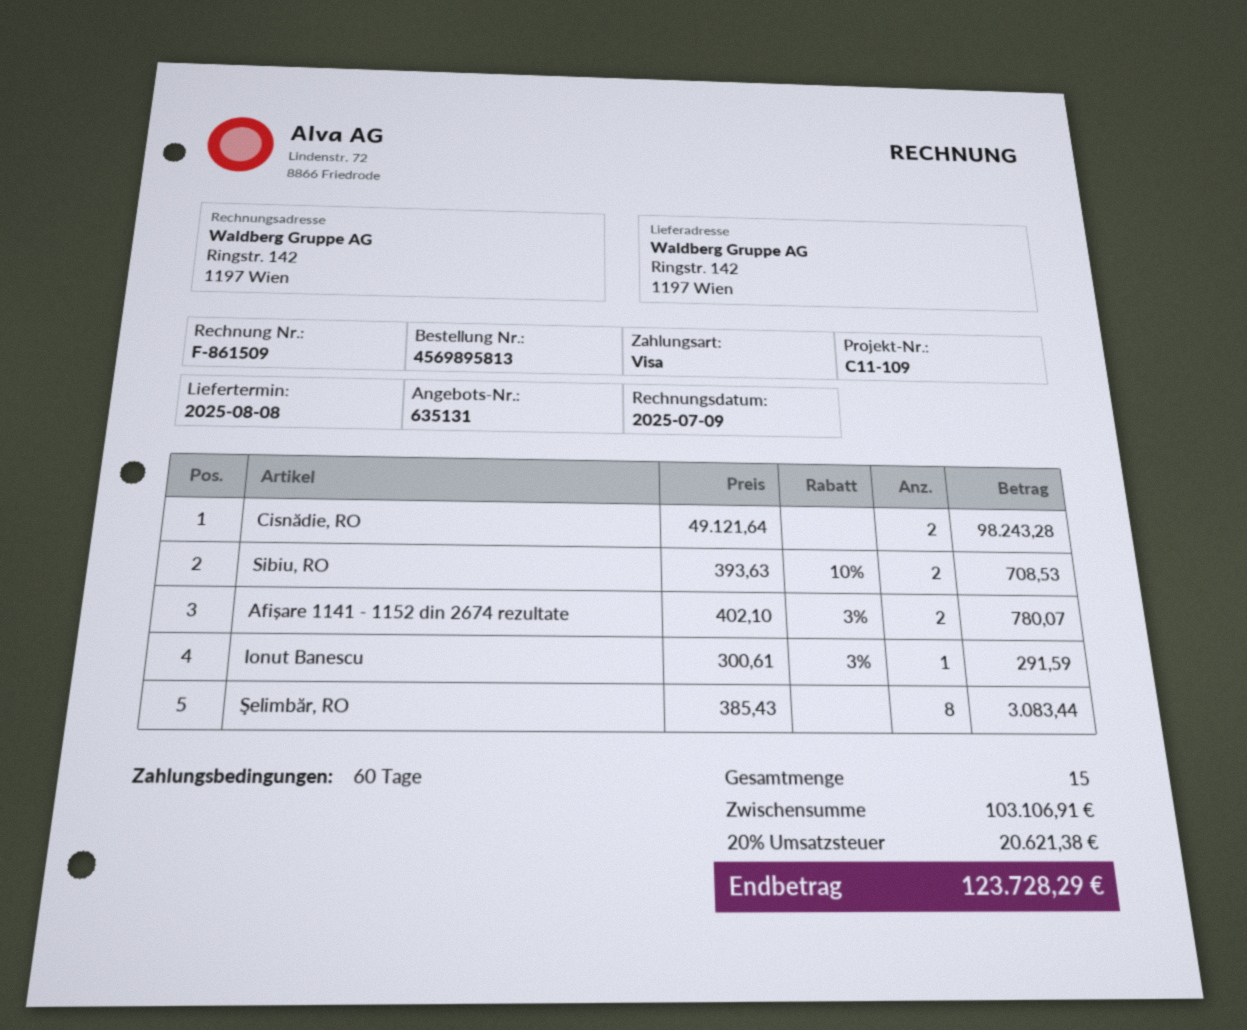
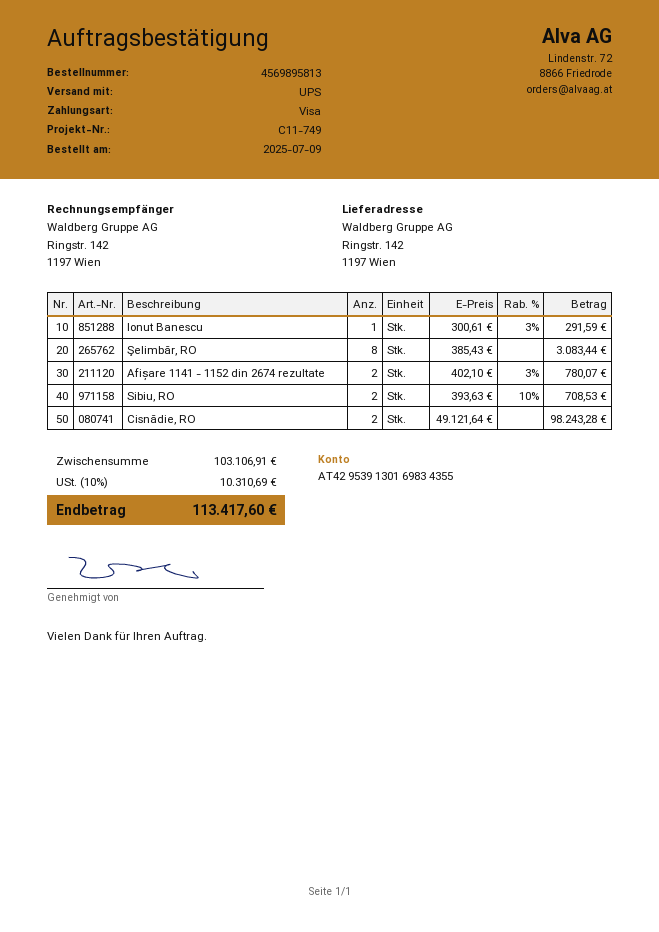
reference: C11-109 -> C11-749
tax: 20% = 20621.38 -> 10% = 10310.69
total: 123728.29 -> 113417.60

